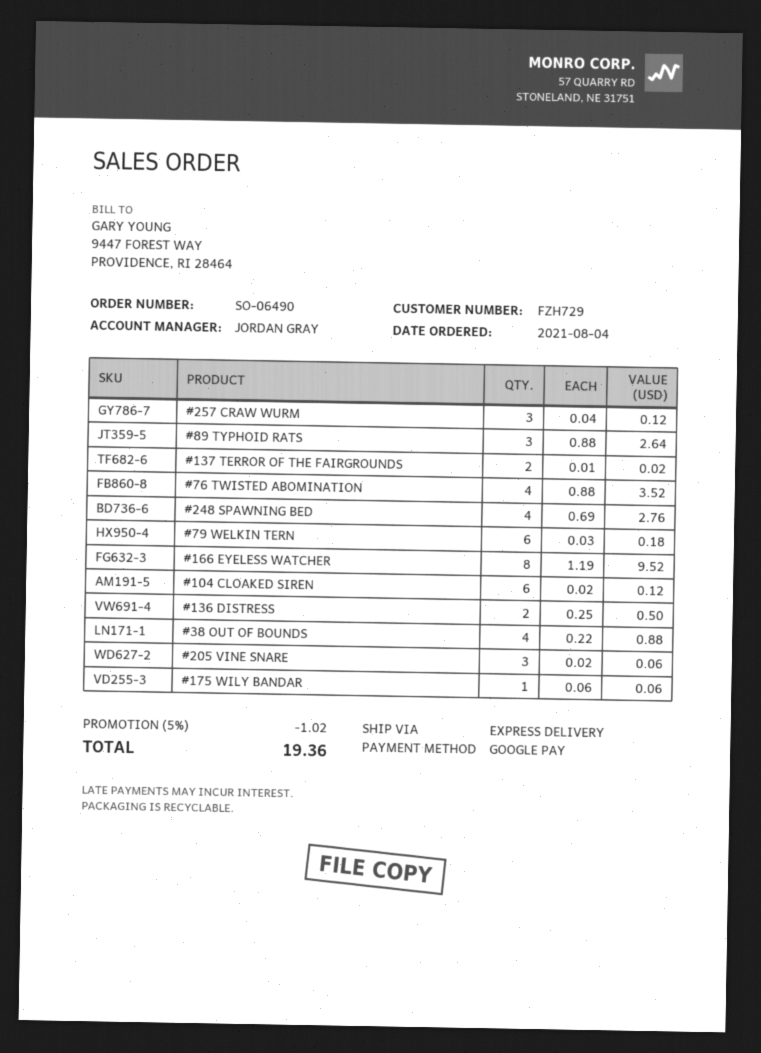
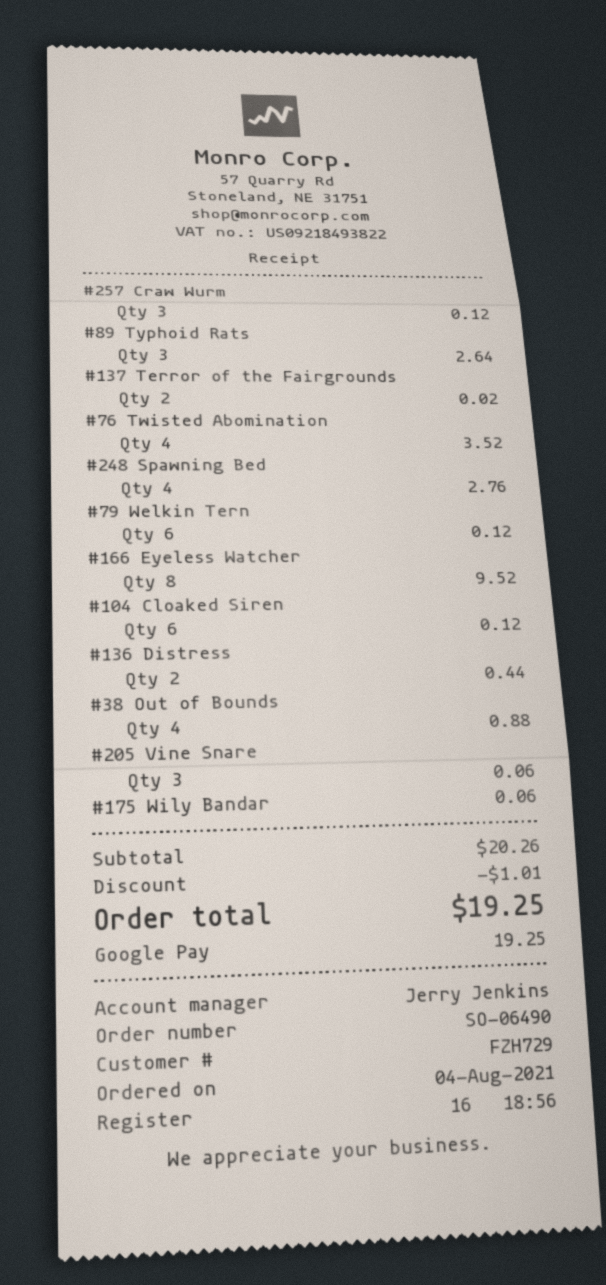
sales rep: JORDAN GRAY -> Jerry Jenkins
#79 WELKIN TERN: 6 for 0.18 -> 6 for 0.12
#136 DISTRESS: 2 for 0.50 -> 2 for 0.44
discount: 1.02 -> 1.01
total: 19.36 -> 19.25

